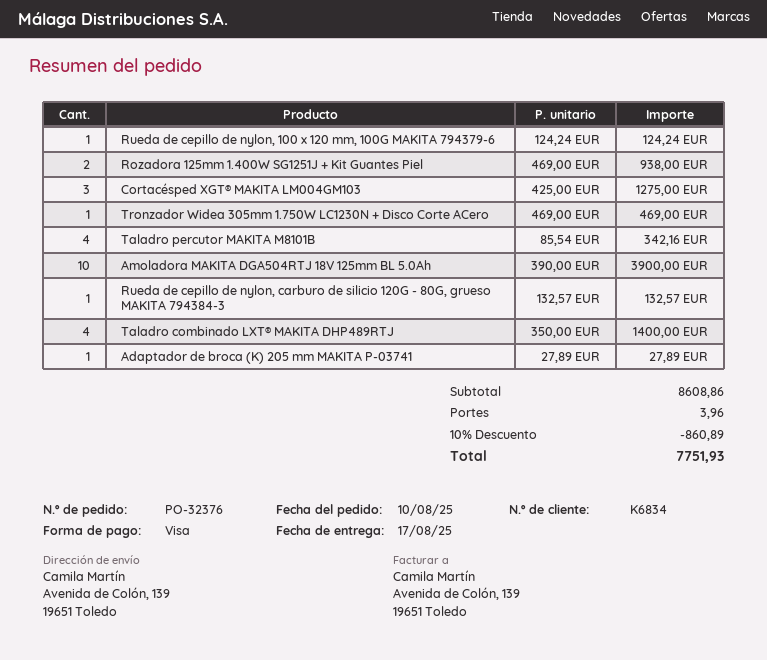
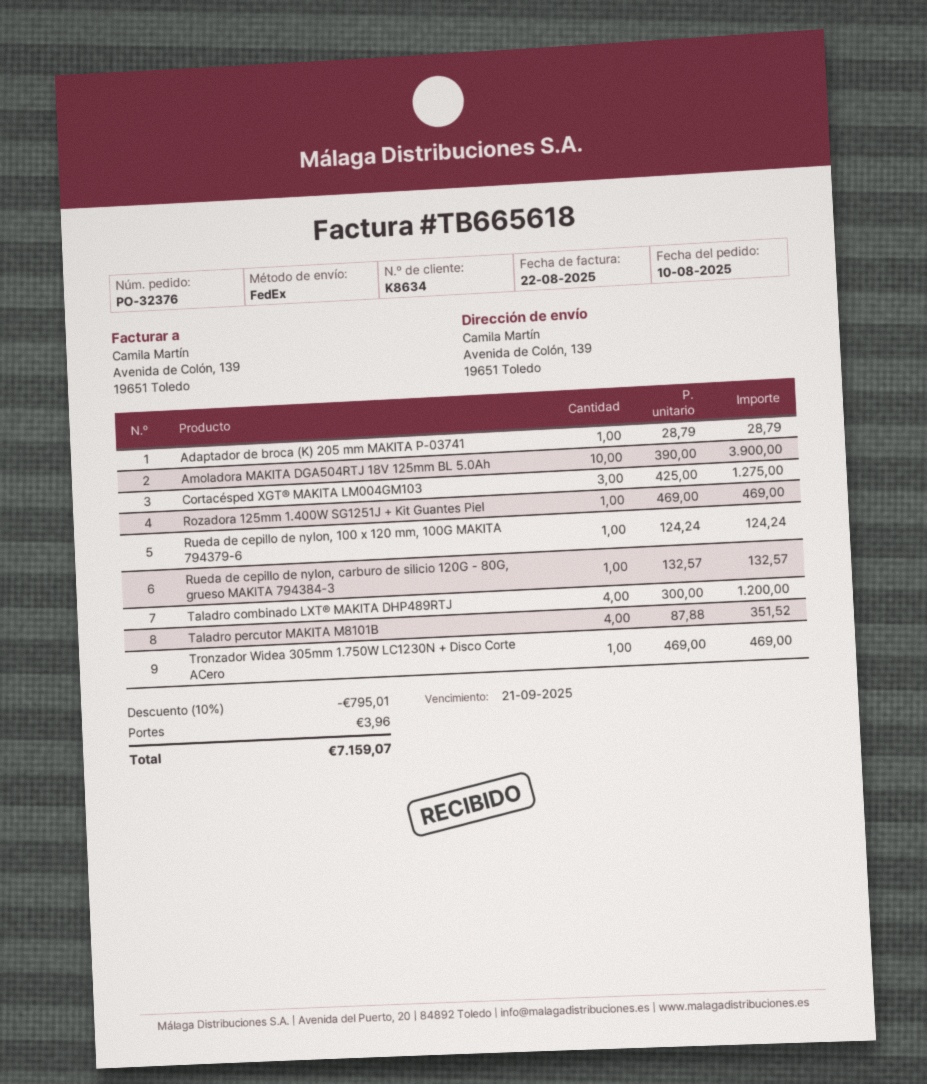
customer number: K6834 -> K8634
Rozadora 125mm 1.400W SG1251J + Kit Guantes Piel: 2 x 469.00 = 938.00 -> 1 x 469.00 = 469.00
Taladro percutor MAKITA M8101B: 4 x 85.54 = 342.16 -> 4 x 87.88 = 351.52
Taladro combinado LXT® MAKITA DHP489RTJ: 4 x 350.00 = 1400.00 -> 4 x 300.00 = 1200.00
Adaptador de broca (K) 205 mm MAKITA P-03741: 1 x 27.89 = 27.89 -> 1 x 28.79 = 28.79
discount: 10% = 860.89 -> 10% = 795.01
total: 7751.93 -> 7159.07

